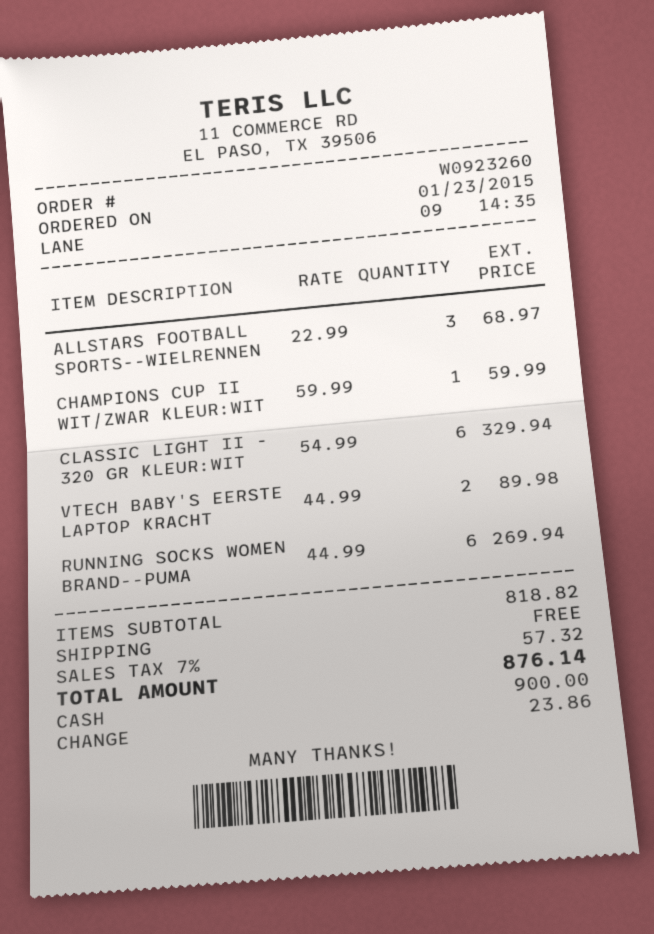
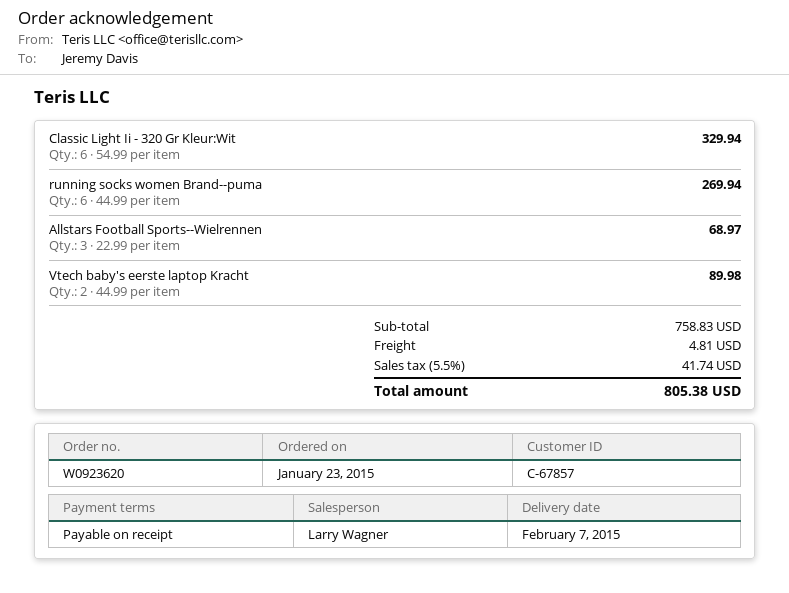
order number: W0923260 -> W0923620
CHAMPIONS CUP II WIT/ZWAR KLEUR:WIT: 1 x 59.99 = 59.99 -> none
subtotal: 818.82 -> 758.83
shipping: 0.00 -> 4.81
tax: 7% = 57.32 -> 5.5% = 41.74
total: 876.14 -> 805.38

